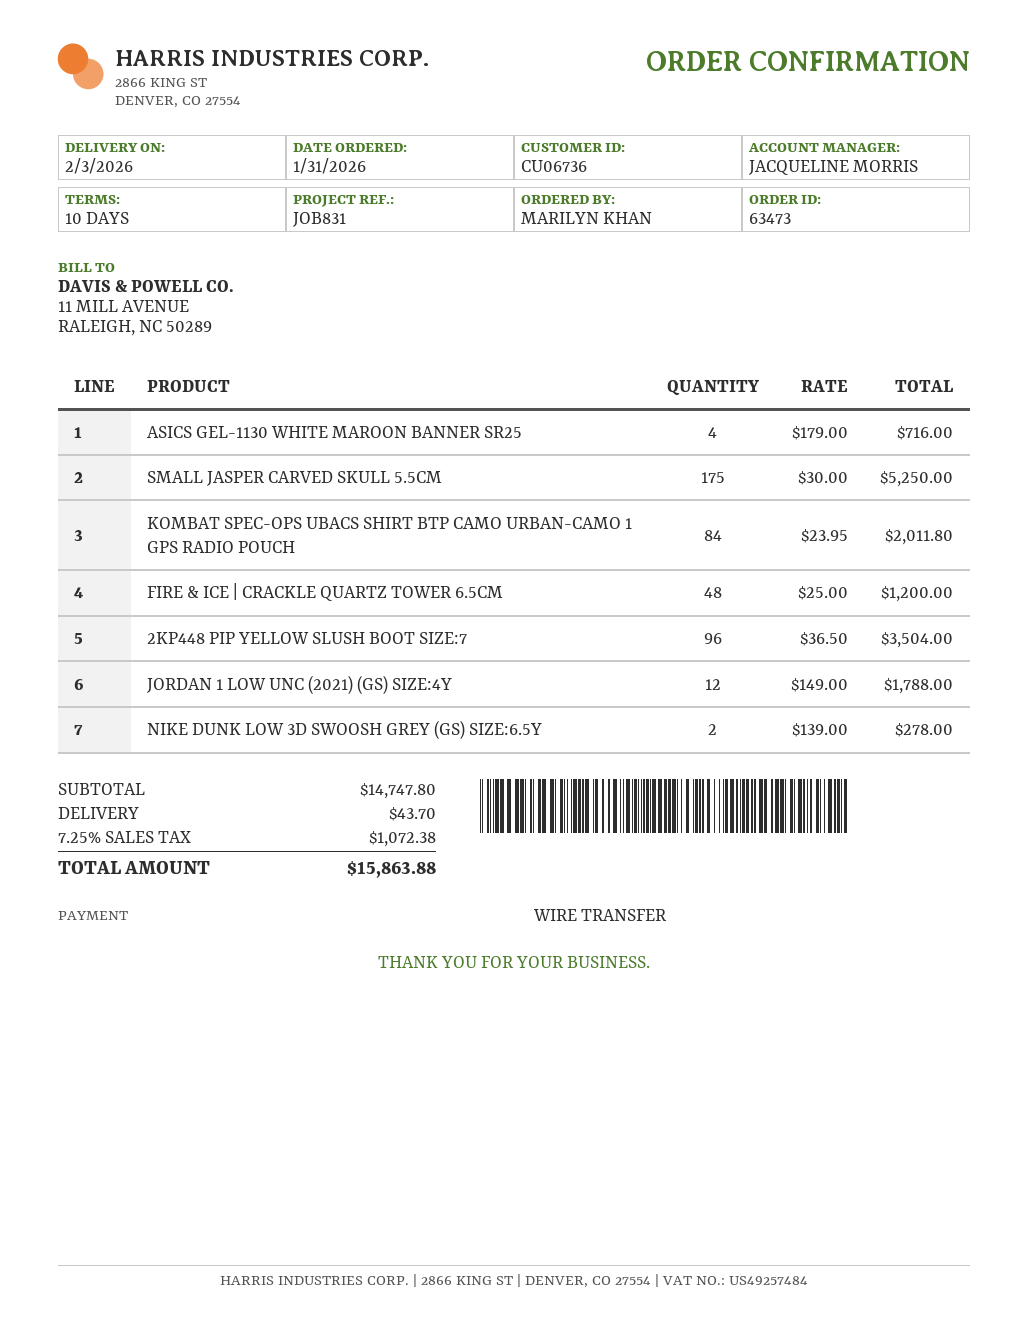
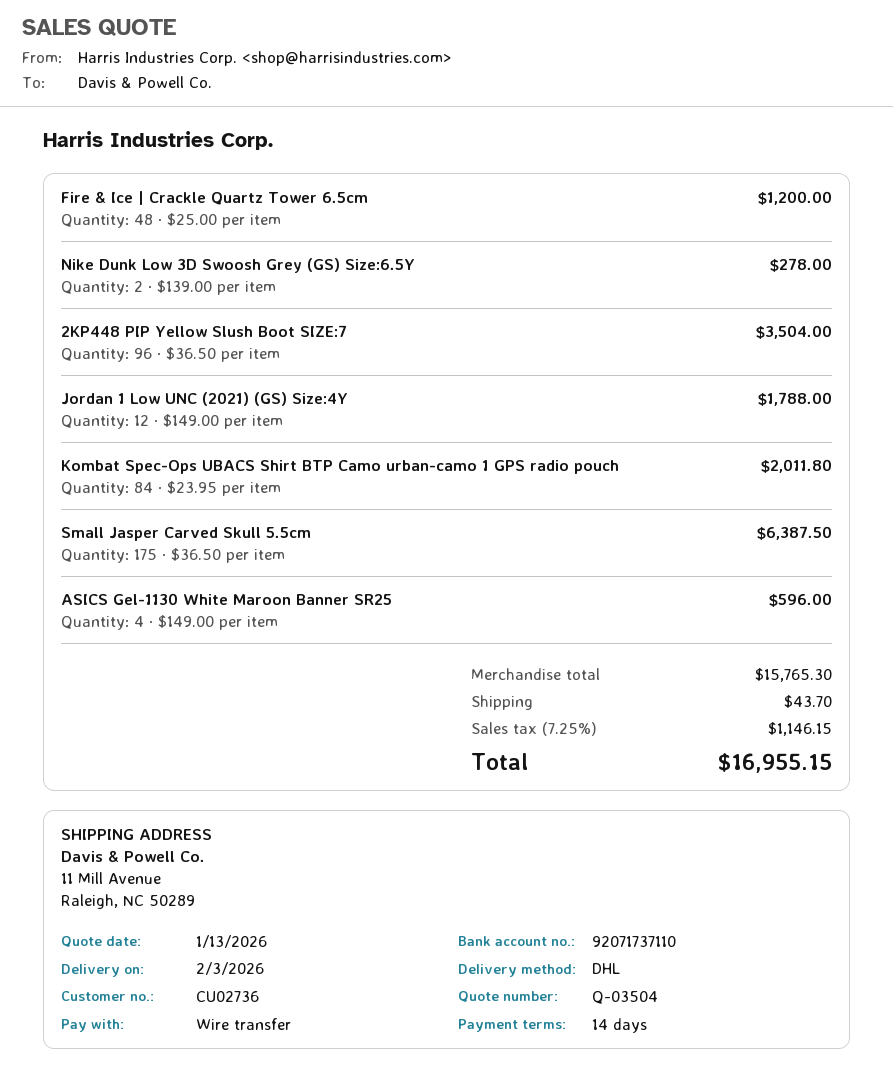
payment terms: 10 days -> 14 days
customer number: CU06736 -> CU02736
ASICS GEL-1130 WHITE MAROON BANNER SR25: 4 x 179.00 = 716.00 -> 4 x 149.00 = 596.00
SMALL JASPER CARVED SKULL 5.5CM: 175 x 30.00 = 5250.00 -> 175 x 36.50 = 6387.50
subtotal: 14747.80 -> 15765.30
tax: 7.25% = 1072.38 -> 7.25% = 1146.15
total: 15863.88 -> 16955.15

